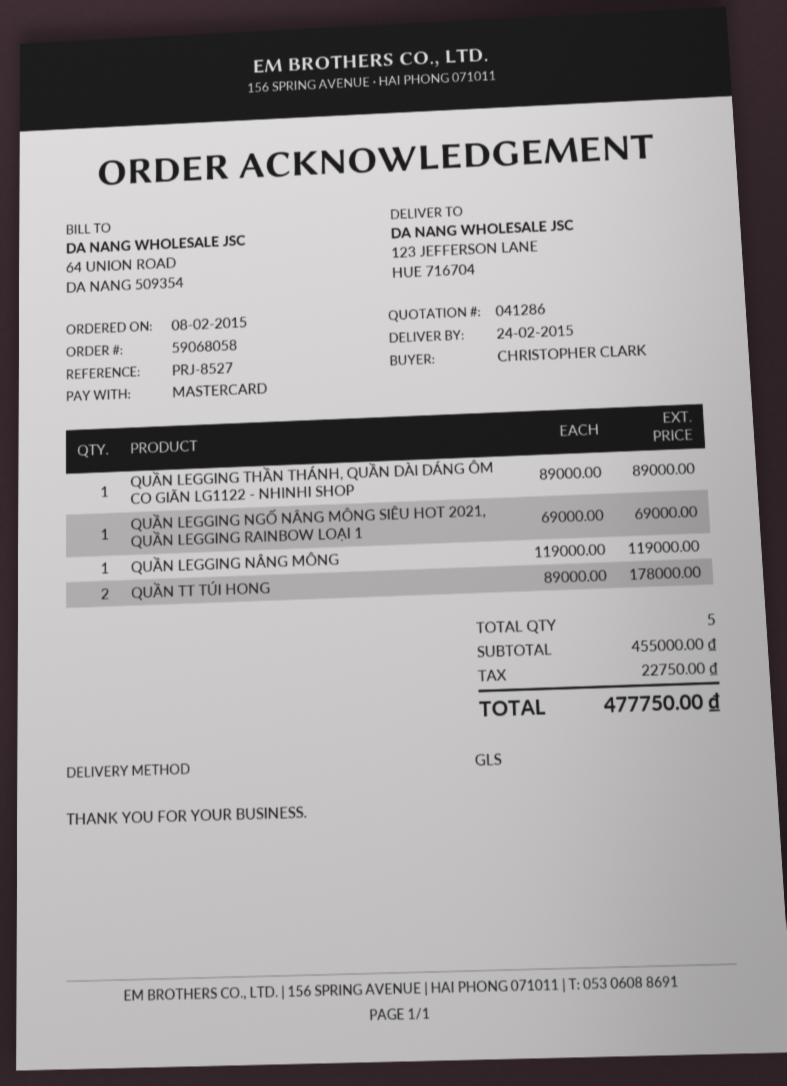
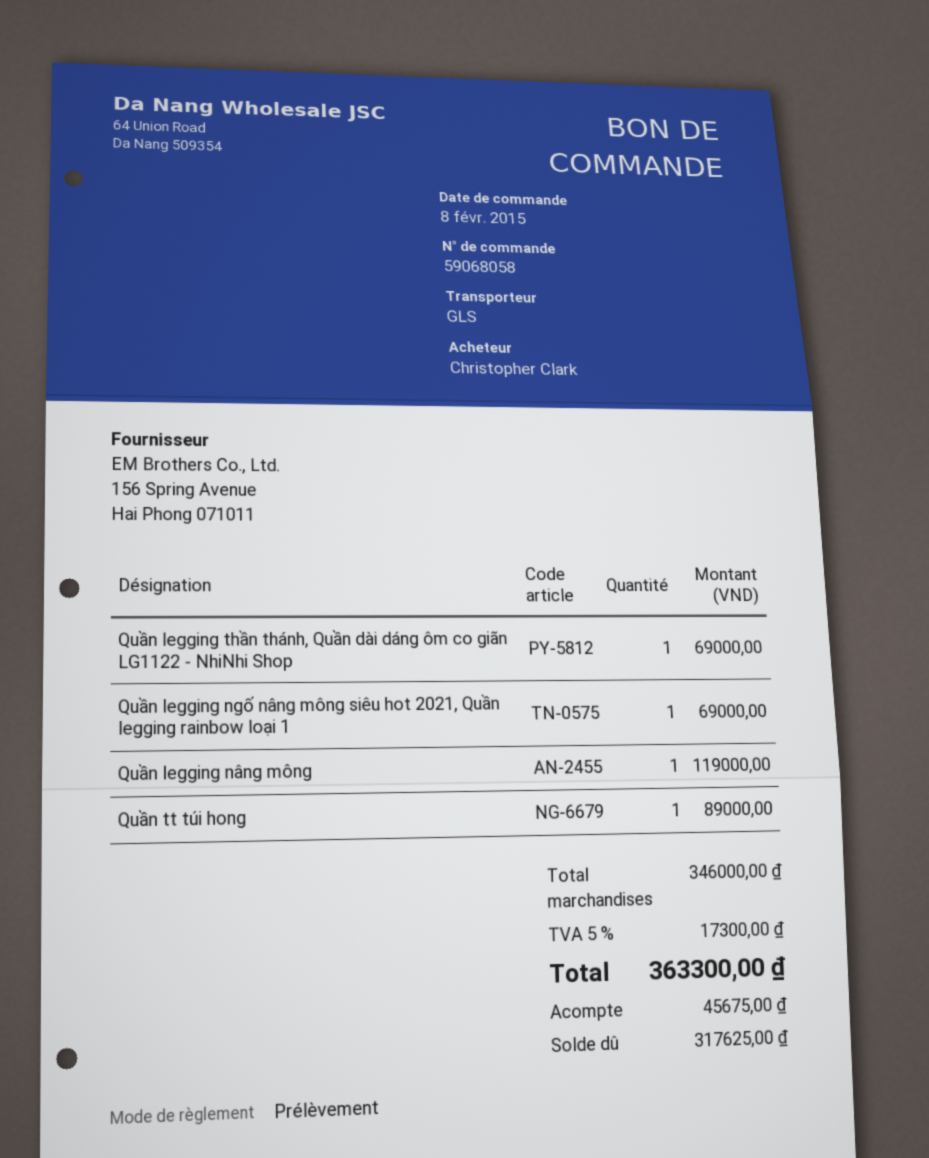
payment method: Mastercard -> direct debit
QUẦN LEGGING THẦN THÁNH, QUẦN DÀI DÁNG ÔM CO GIÃN LG1122 - NHINHI SHOP: 1 for 89000.00 -> 1 for 69000.00
QUẦN TT TÚI HONG: 2 for 178000.00 -> 1 for 89000.00
subtotal: 455000.00 -> 346000.00
tax: 22750.00 -> 17300.00
total: 477750.00 -> 363300.00

